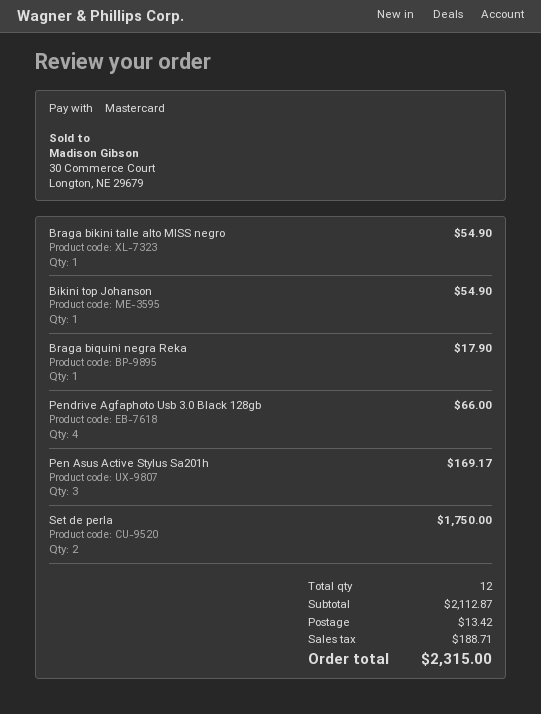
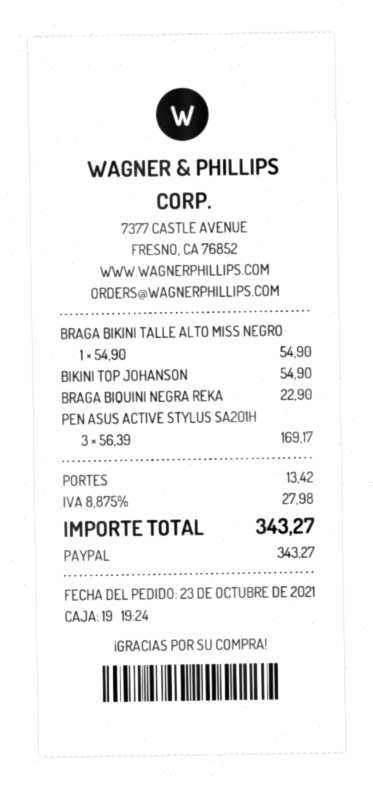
payment method: Mastercard -> PayPal
Braga biquini negra Reka: 1 for 17.90 -> 1 for 22.90
Pendrive Agfaphoto Usb 3.0 Black 128gb: 4 for 66.00 -> none
Set de perla: 2 for 1750.00 -> none
tax: 188.71 -> 27.98
total: 2315.00 -> 343.27

